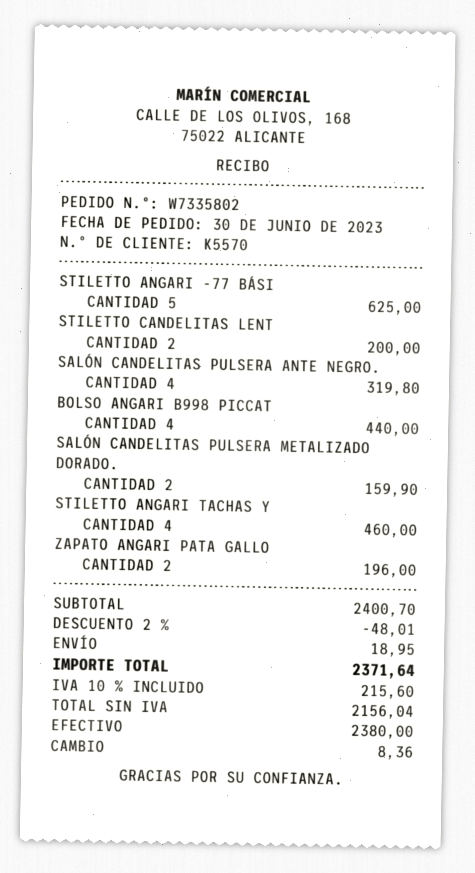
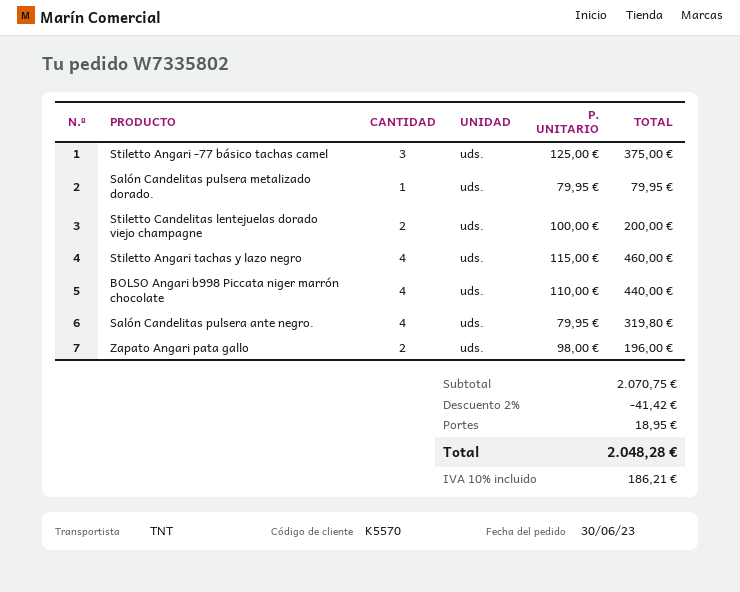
STILETTO ANGARI -77 BÁSI: 5 for 625.00 -> 3 for 375.00
SALÓN CANDELITAS PULSERA METALIZADO DORADO.: 2 for 159.90 -> 1 for 79.95
subtotal: 2400.70 -> 2070.75
discount: 2% = 48.01 -> 2% = 41.42
tax: 10% = 215.60 -> 10% = 186.21
total: 2371.64 -> 2048.28

